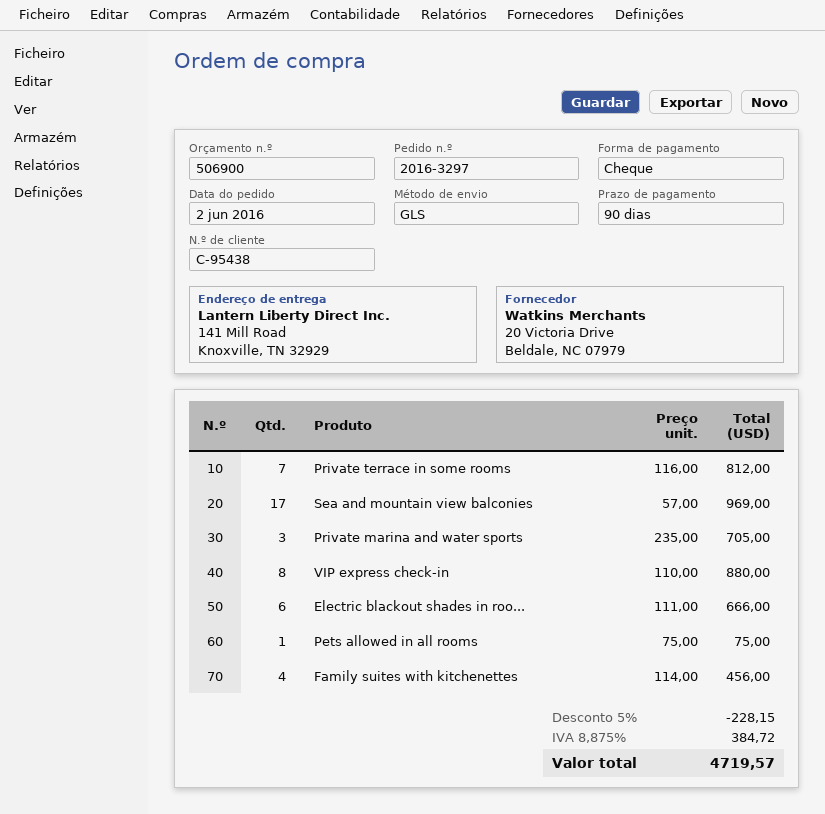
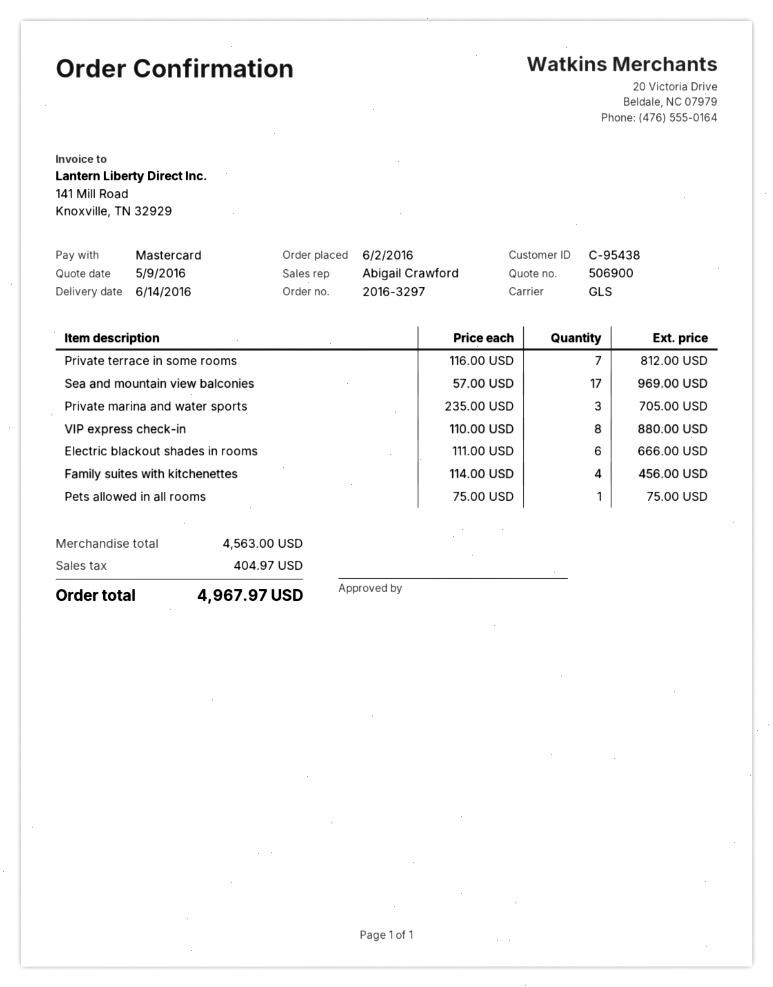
payment method: cheque -> Mastercard
discount: 5% = 228.15 -> none
tax: 384.72 -> 404.97
total: 4719.57 -> 4967.97

